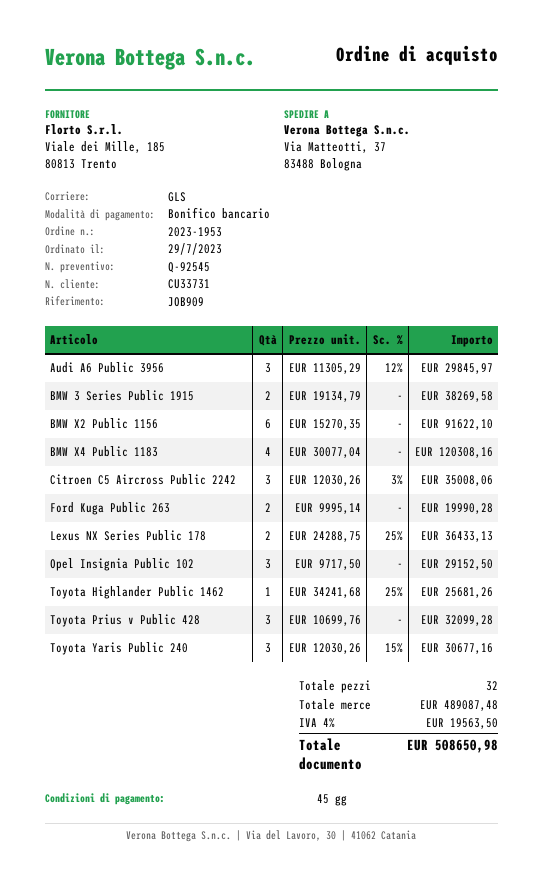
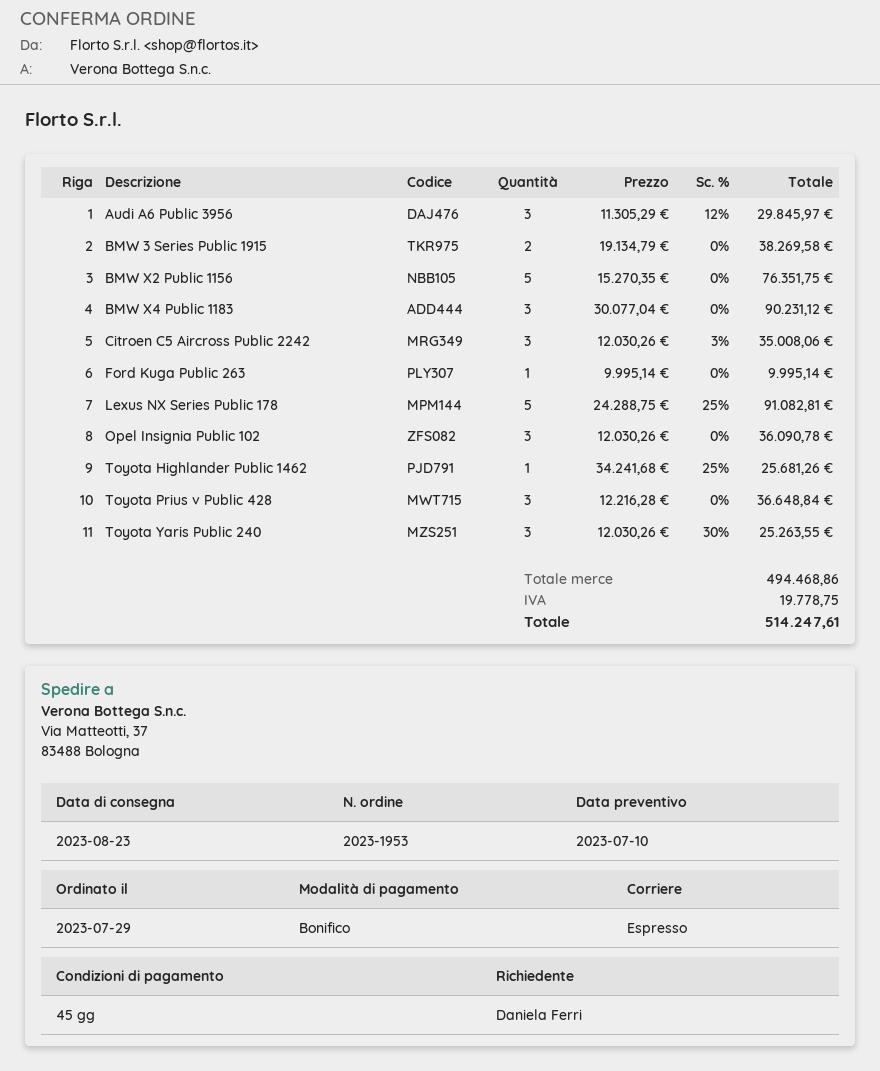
shipping method: GLS -> express
BMW X2 Public 1156: 6 x 15270.35 = 91622.10 -> 5 x 15270.35 = 76351.75
BMW X4 Public 1183: 4 x 30077.04 = 120308.16 -> 3 x 30077.04 = 90231.12
Ford Kuga Public 263: 2 x 9995.14 = 19990.28 -> 1 x 9995.14 = 9995.14
Lexus NX Series Public 178: 2 x 24288.75 - 25% = 36433.13 -> 5 x 24288.75 - 25% = 91082.81
Opel Insignia Public 102: 3 x 9717.50 = 29152.50 -> 3 x 12030.26 = 36090.78
Toyota Prius v Public 428: 3 x 10699.76 = 32099.28 -> 3 x 12216.28 = 36648.84
Toyota Yaris Public 240: 3 x 12030.26 - 15% = 30677.16 -> 3 x 12030.26 - 30% = 25263.55
subtotal: 489087.48 -> 494468.86
tax: 19563.50 -> 19778.75
total: 508650.98 -> 514247.61

